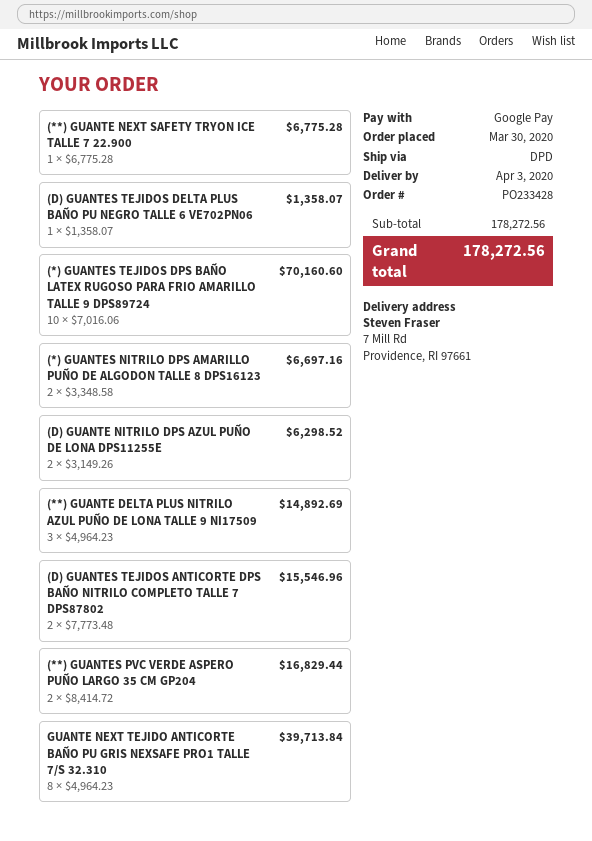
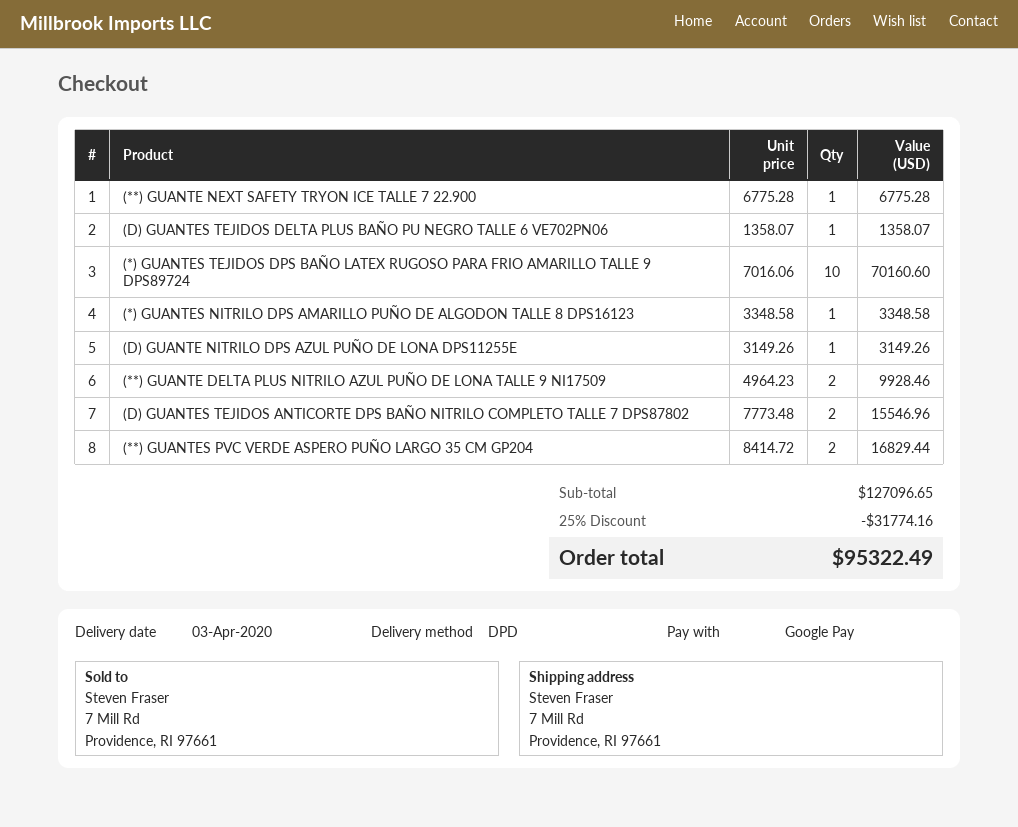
(*) GUANTES NITRILO DPS AMARILLO PUÑO DE ALGODON TALLE 8 DPS16123: 2 x 3348.58 = 6697.16 -> 1 x 3348.58 = 3348.58
(D) GUANTE NITRILO DPS AZUL PUÑO DE LONA DPS11255E: 2 x 3149.26 = 6298.52 -> 1 x 3149.26 = 3149.26
(**) GUANTE DELTA PLUS NITRILO AZUL PUÑO DE LONA TALLE 9 NI17509: 3 x 4964.23 = 14892.69 -> 2 x 4964.23 = 9928.46
GUANTE NEXT TEJIDO ANTICORTE BAÑO PU GRIS NEXSAFE PRO1 TALLE 7/S 32.310: 8 x 4964.23 = 39713.84 -> none
subtotal: 178272.56 -> 127096.65
discount: none -> 25% = 31774.16
total: 178272.56 -> 95322.49

